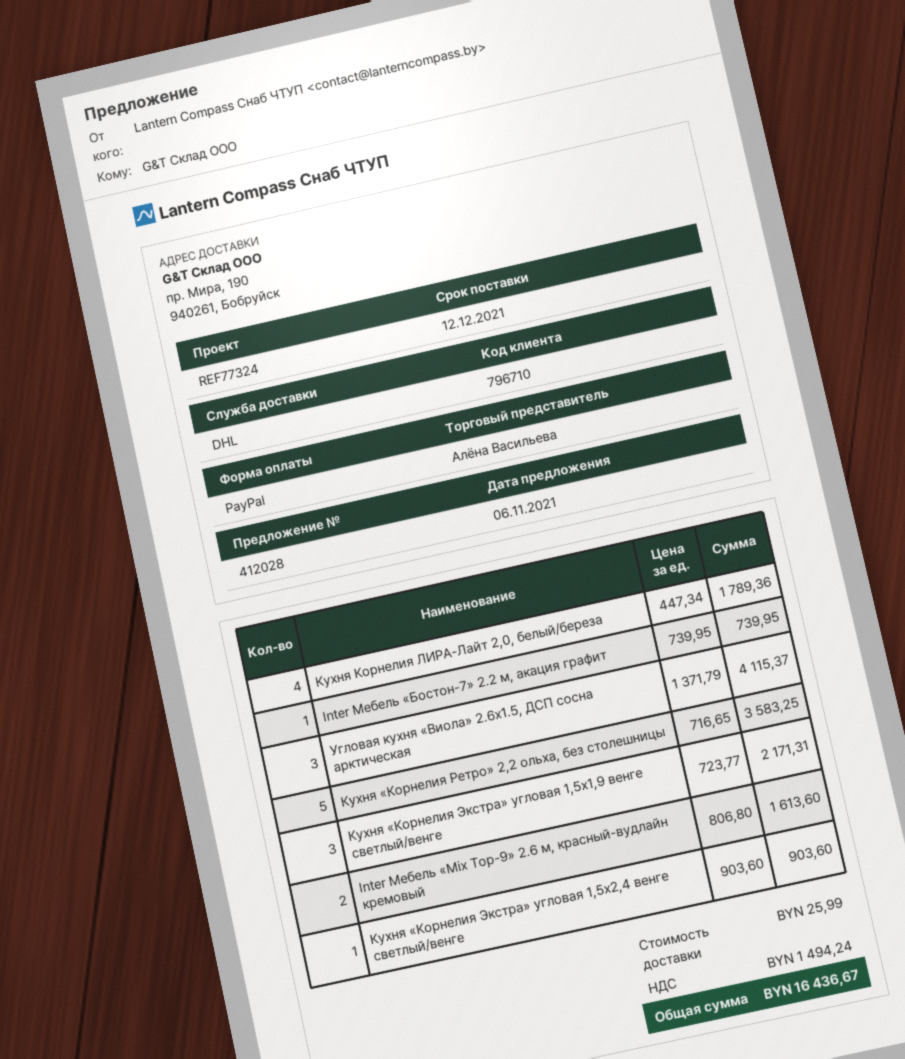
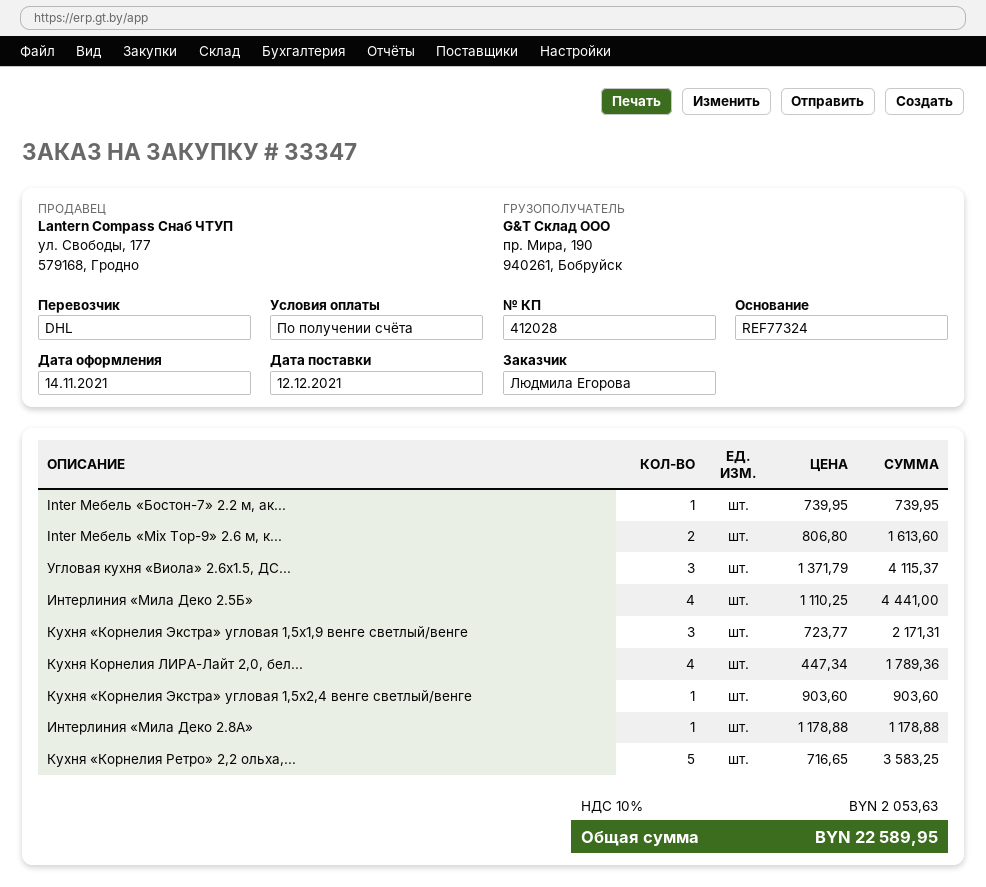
Интерлиния «Мила Деко 2.5Б»: none -> 4 x 1110.25 = 4441.00
Интерлиния «Мила Деко 2.8А»: none -> 1 x 1178.88 = 1178.88
shipping: 25.99 -> none
tax: 1494.24 -> 2053.63
total: 16436.67 -> 22589.95

